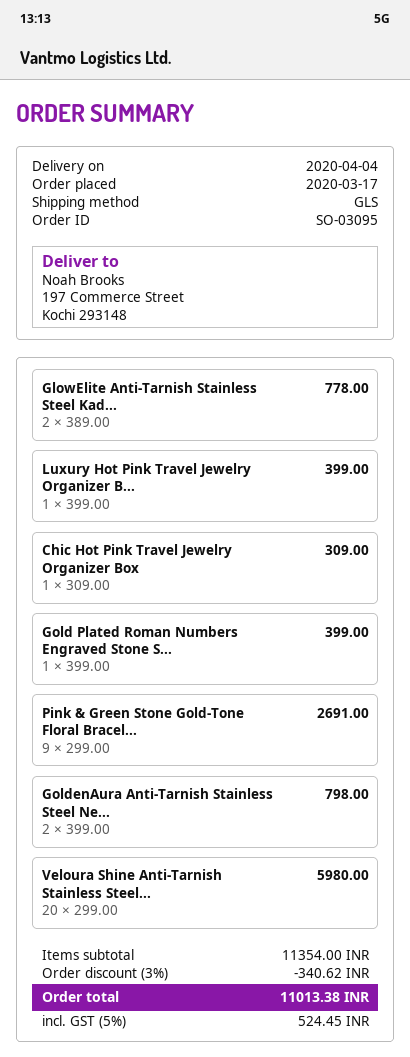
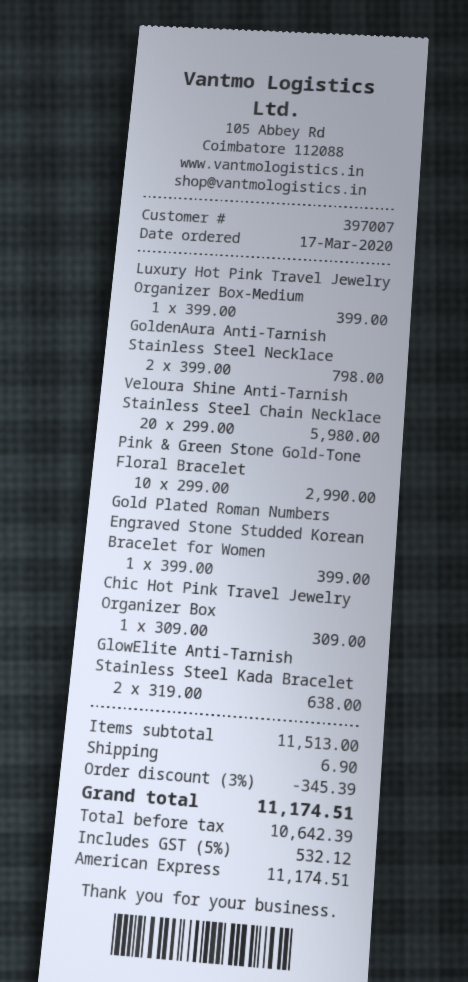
GlowElite Anti-Tarnish Stainless Steel Kad...: 2 x 389.00 = 778.00 -> 2 x 319.00 = 638.00
Pink & Green Stone Gold-Tone Floral Bracel...: 9 x 299.00 = 2691.00 -> 10 x 299.00 = 2990.00
subtotal: 11354.00 -> 11513.00
discount: 3% = 340.62 -> 3% = 345.39
shipping: none -> 6.90
tax: 5% = 524.45 -> 5% = 532.12
total: 11013.38 -> 11174.51

